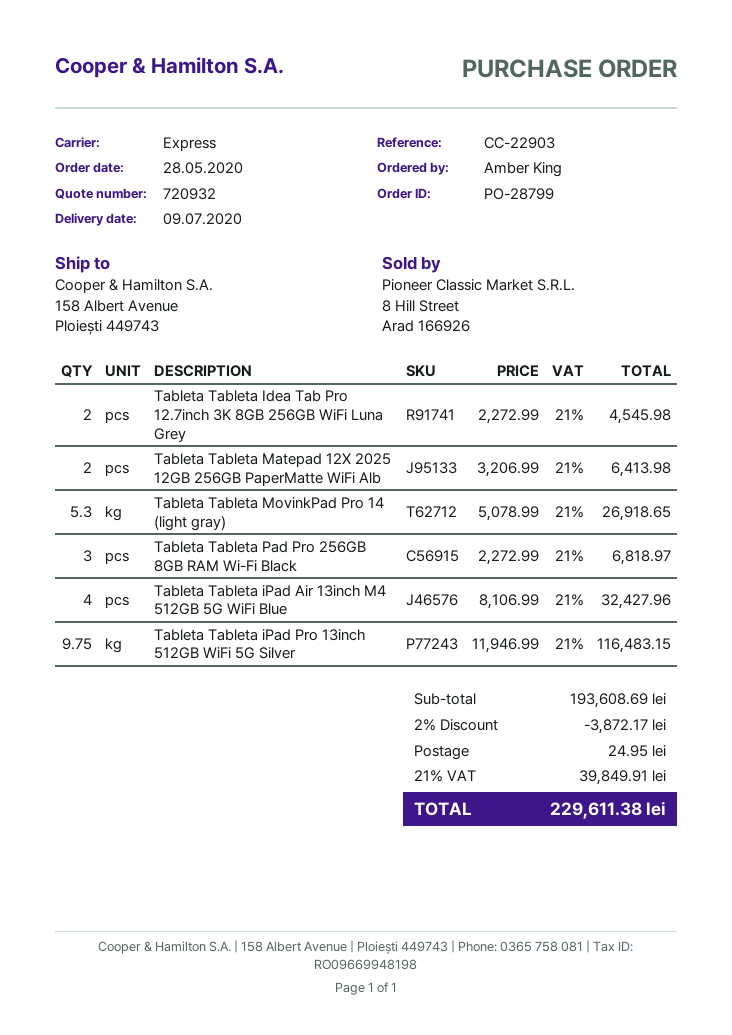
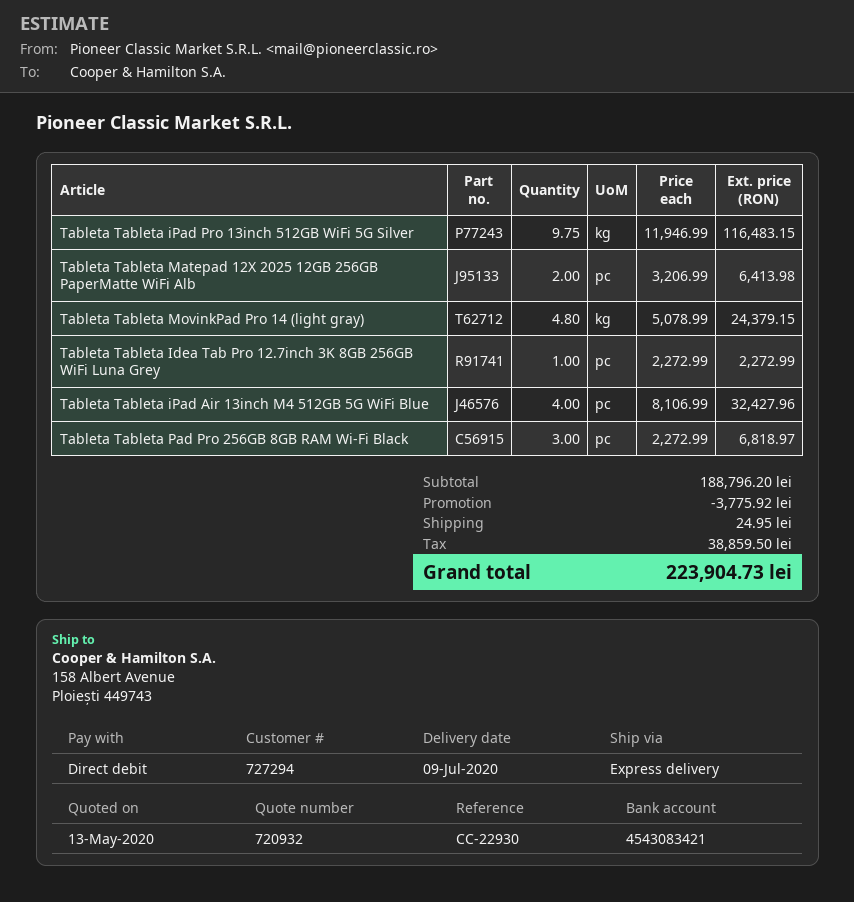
reference: CC-22903 -> CC-22930
Tableta Tableta Idea Tab Pro 12.7inch 3K 8GB 256GB WiFi Luna Grey: 2 x 2272.99 = 4545.98 -> 1 x 2272.99 = 2272.99
Tableta Tableta MovinkPad Pro 14 (light gray): 5.3 x 5078.99 = 26918.65 -> 4.8 x 5078.99 = 24379.15
subtotal: 193608.69 -> 188796.20
discount: 3872.17 -> 3775.92
tax: 39849.91 -> 38859.50
total: 229611.38 -> 223904.73

